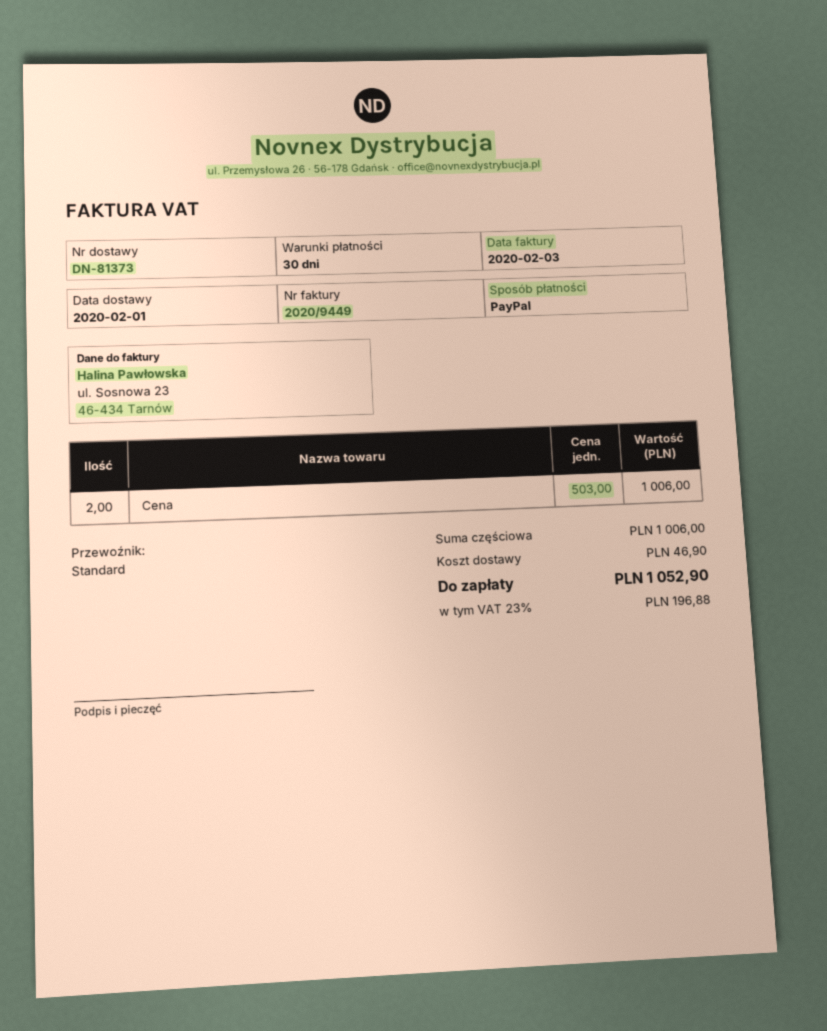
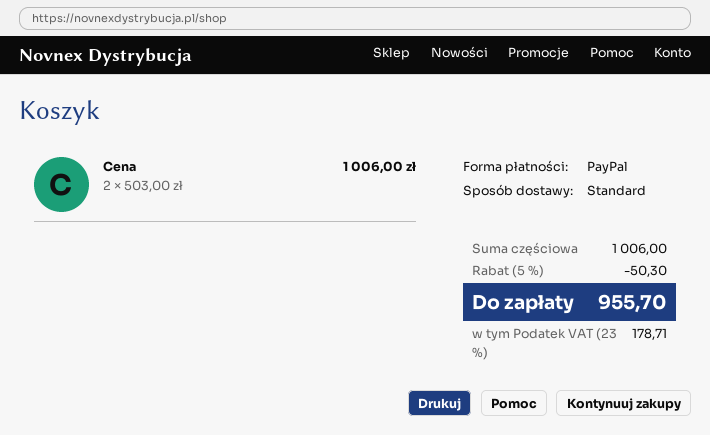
discount: none -> 5% = 50.30
shipping: 46.90 -> none
tax: 23% = 196.88 -> 23% = 178.71
total: 1052.90 -> 955.70

